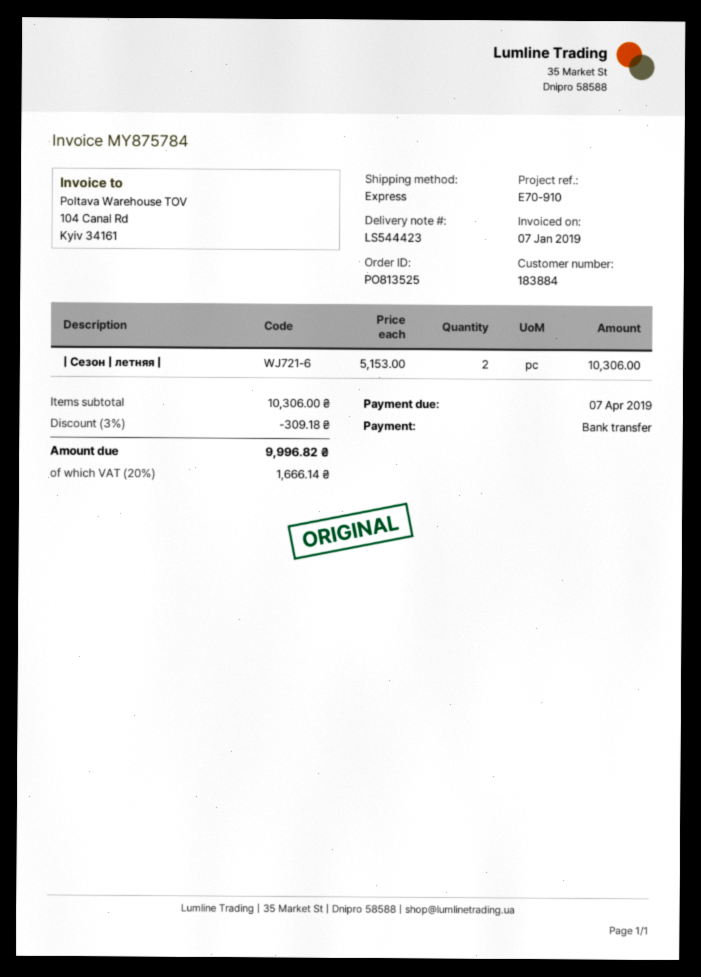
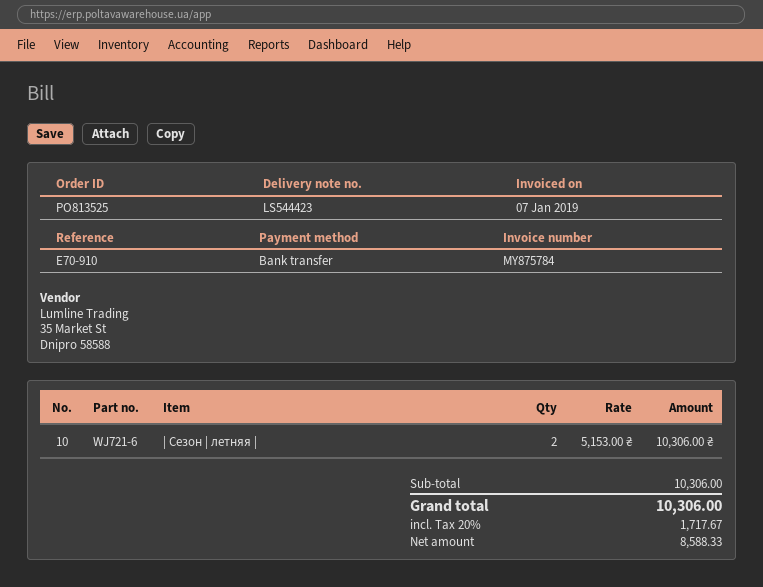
discount: 3% = 309.18 -> none
tax: 20% = 1666.14 -> 20% = 1717.67
total: 9996.82 -> 10306.00

